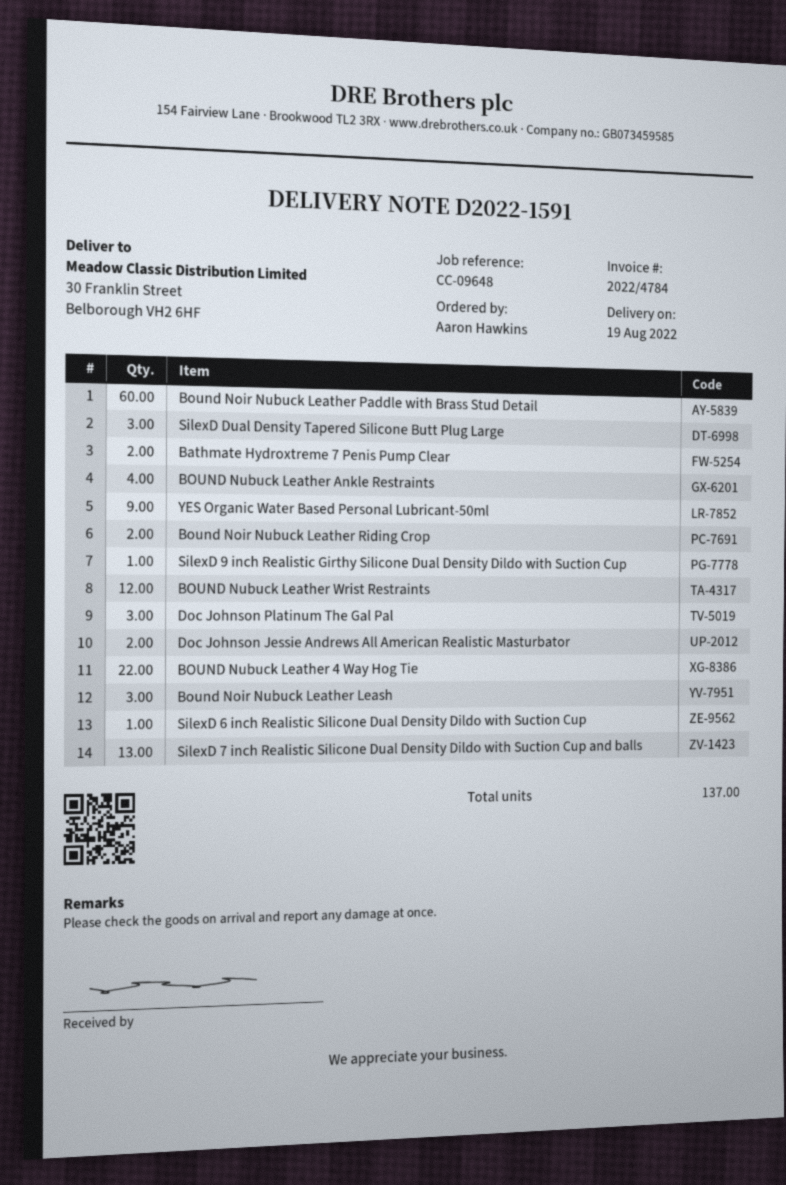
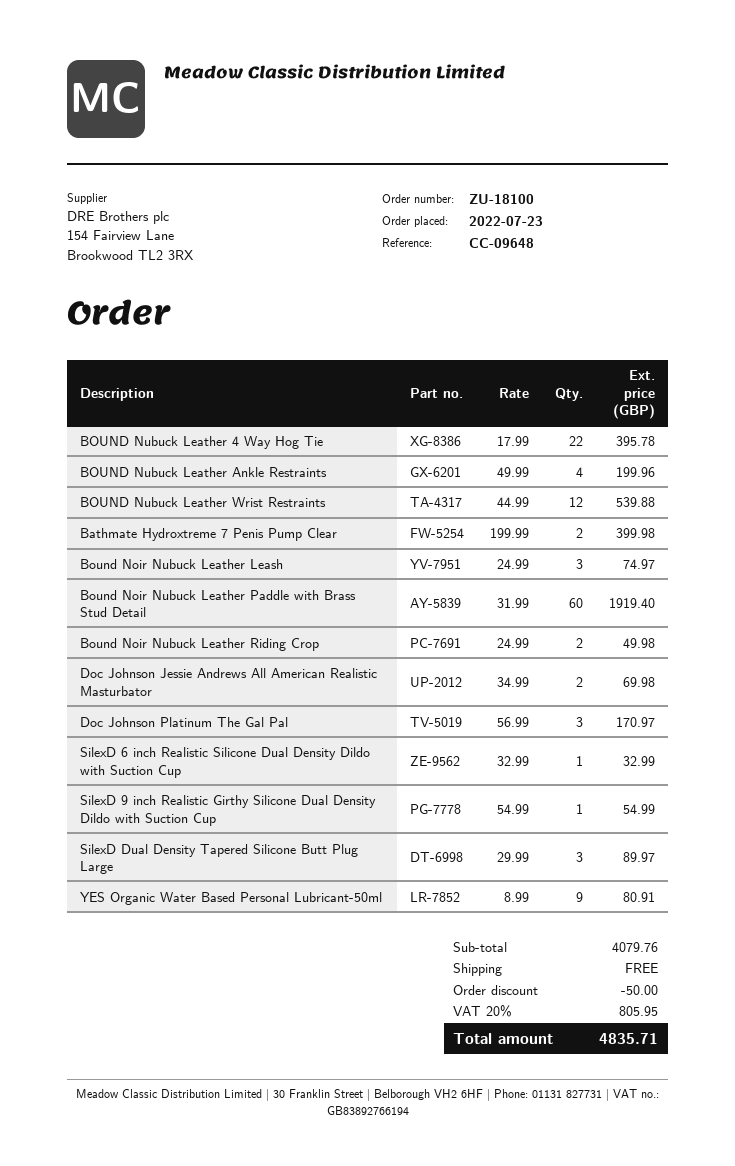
SilexD 7 inch Realistic Silicone Dual Density Dildo with Suction Cup and balls: 13 -> none

